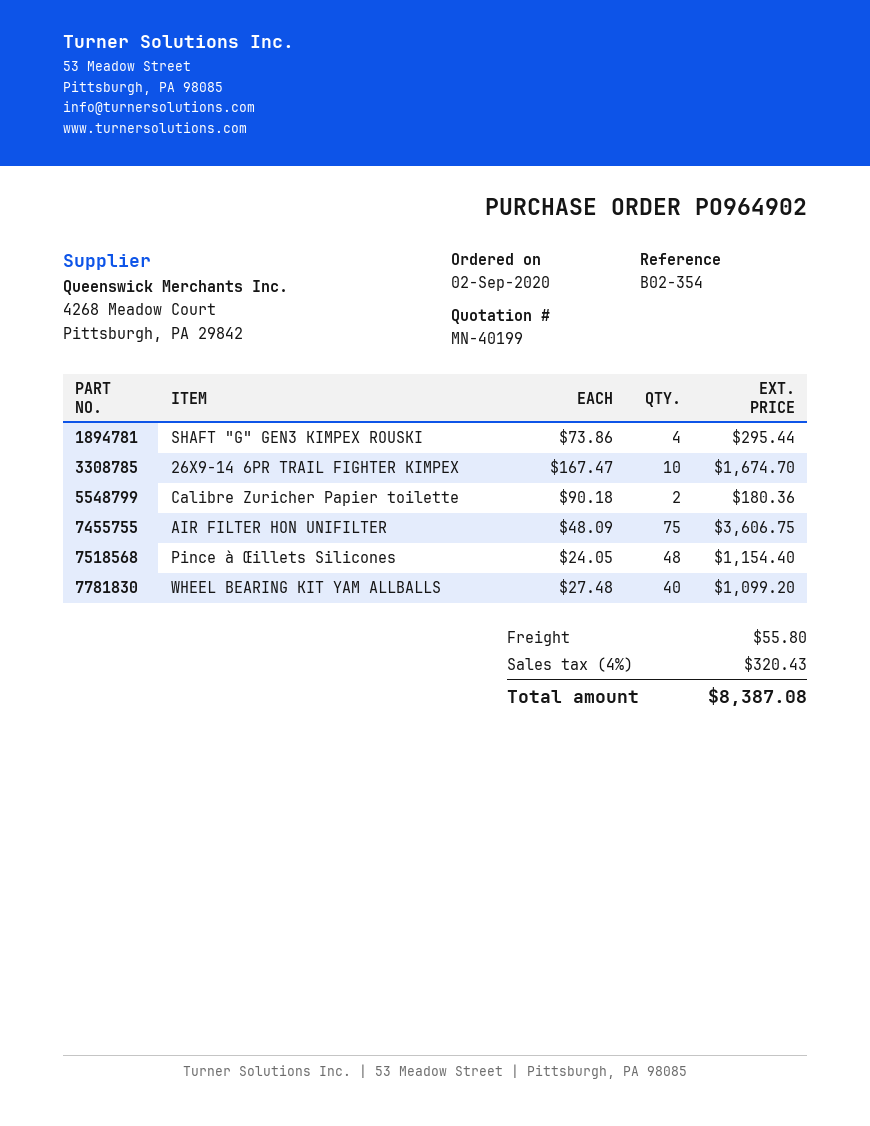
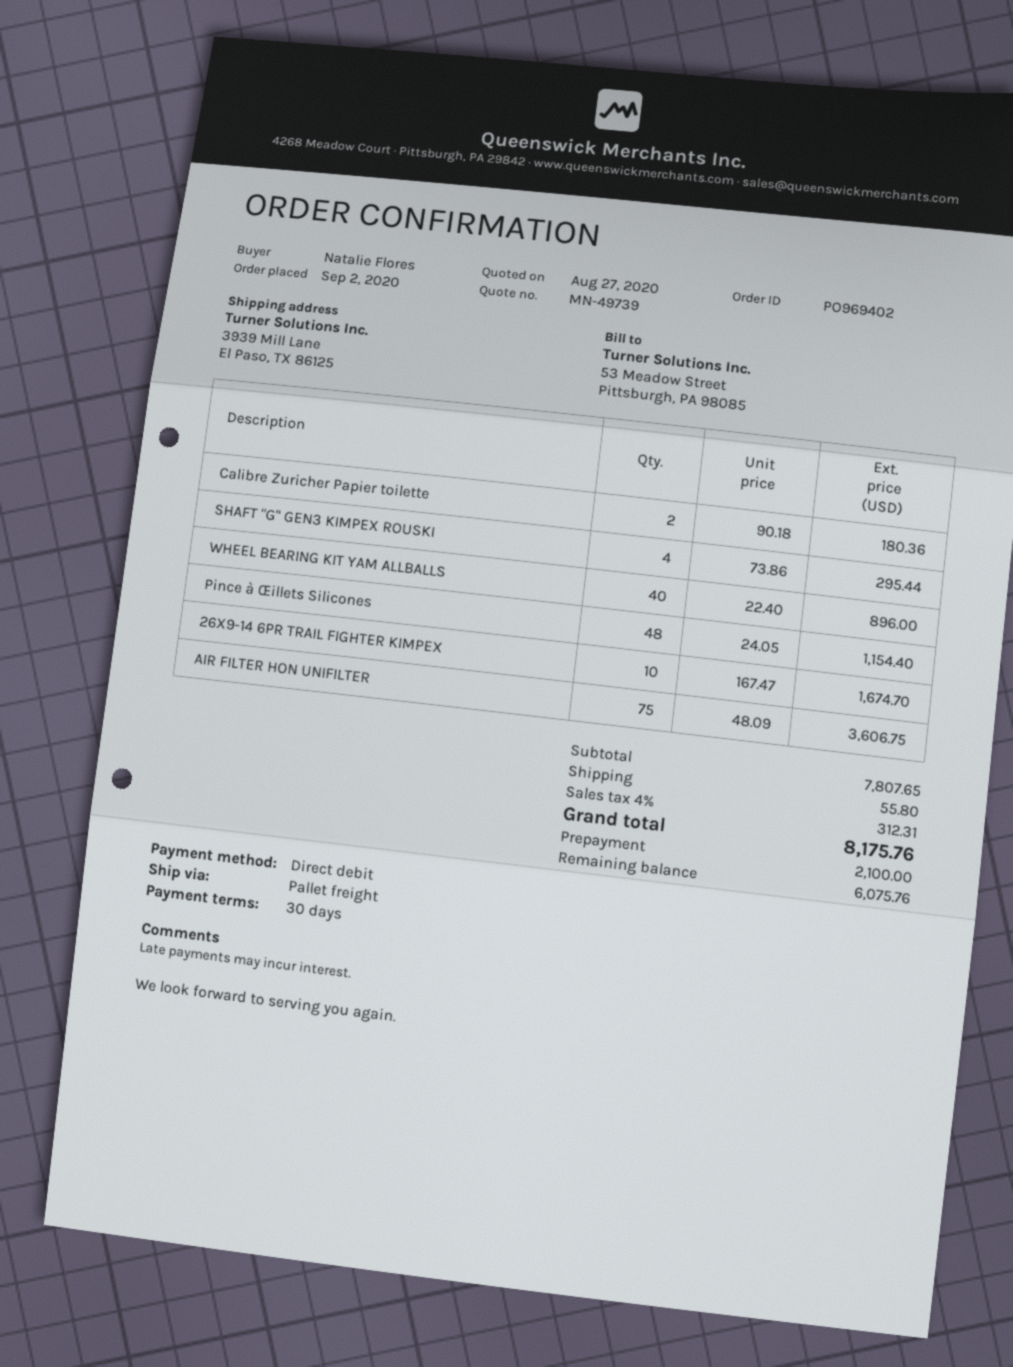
quote number: MN-40199 -> MN-49739
order number: PO964902 -> PO969402
WHEEL BEARING KIT YAM ALLBALLS: 40 x 27.48 = 1099.20 -> 40 x 22.40 = 896.00
tax: 4% = 320.43 -> 4% = 312.31
total: 8387.08 -> 8175.76

